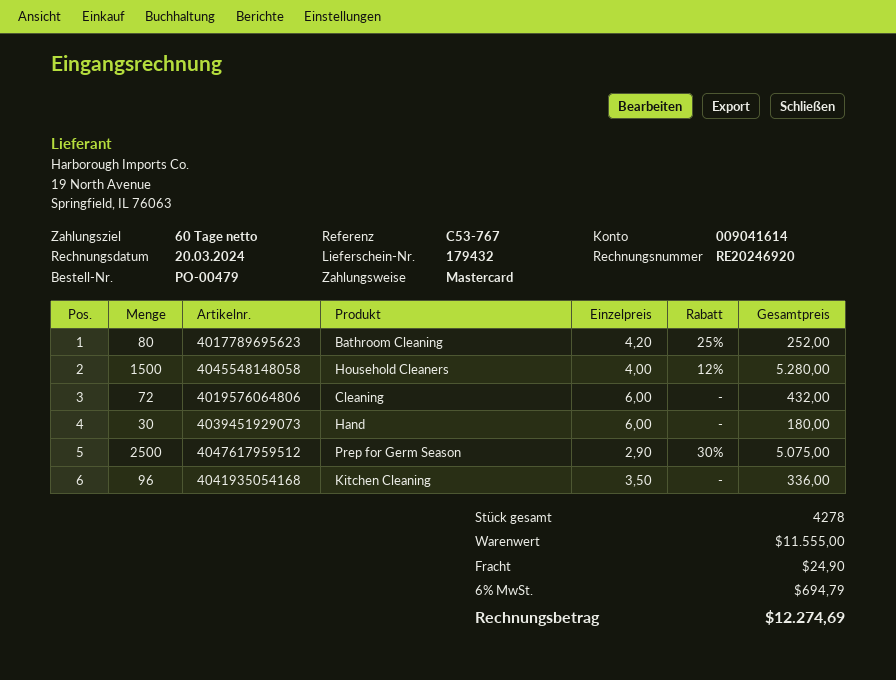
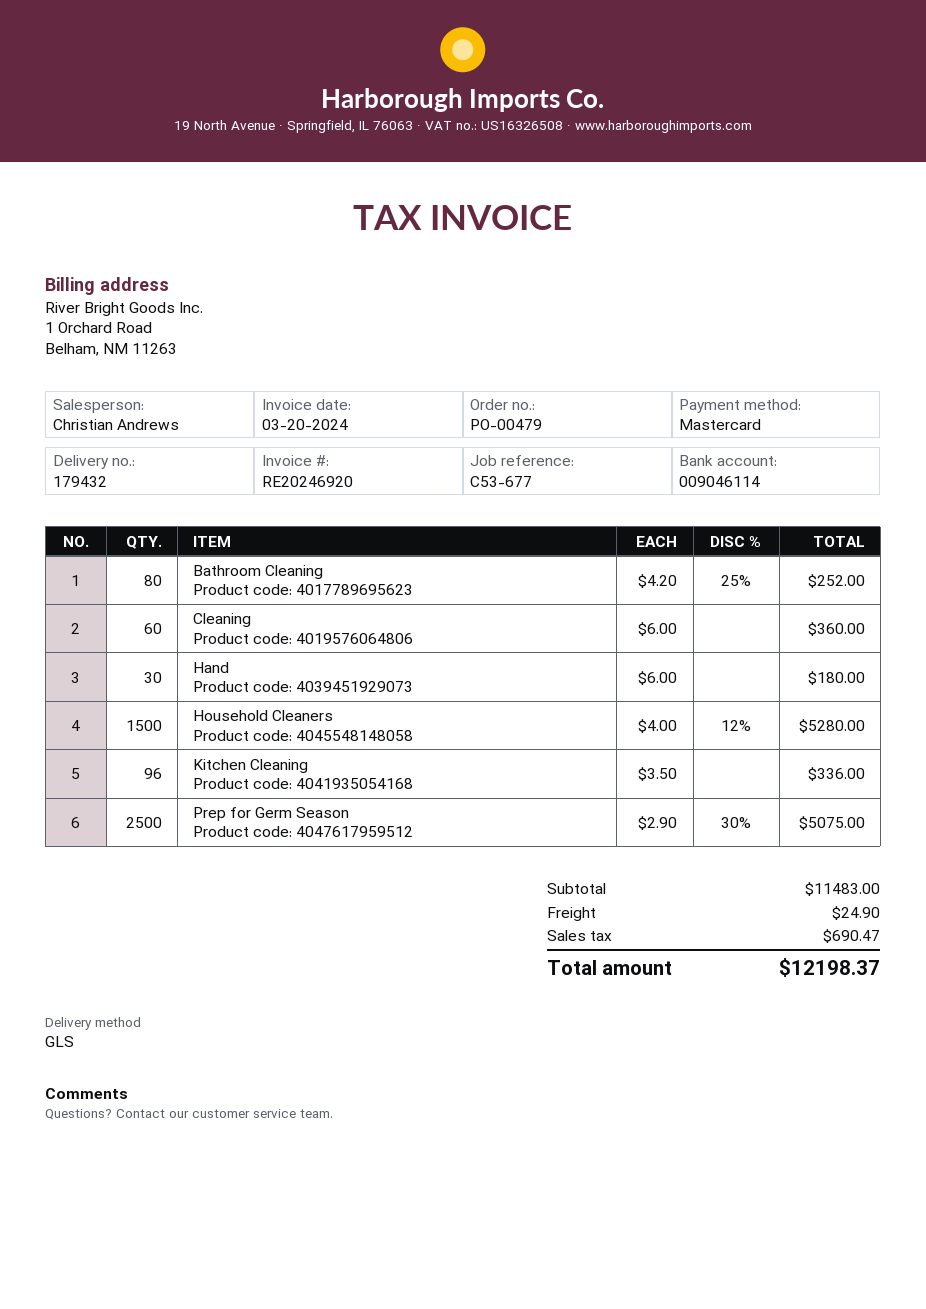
reference: C53-767 -> C53-677
bank account: 009041614 -> 009046114
Cleaning: 72 x 6.00 = 432.00 -> 60 x 6.00 = 360.00
subtotal: 11555.00 -> 11483.00
tax: 694.79 -> 690.47
total: 12274.69 -> 12198.37

